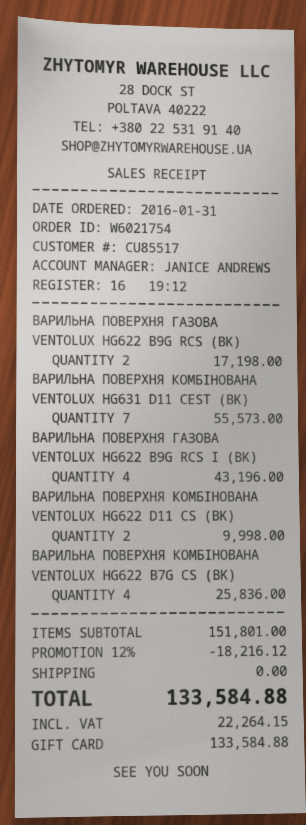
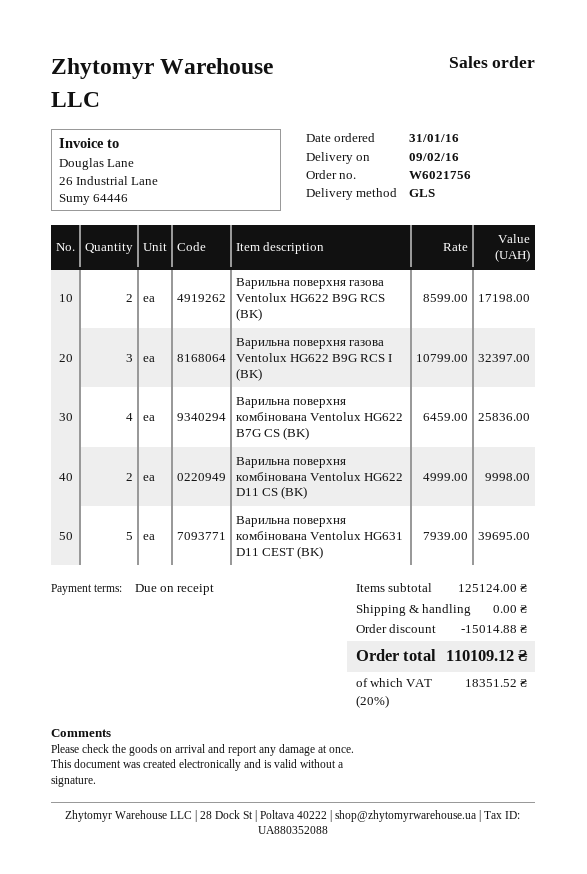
order number: W6021754 -> W6021756
ВАРИЛЬНА ПОВЕРХНЯ КОМБІНОВАНА VENTOLUX HG631 D11 CEST (BK): 7 for 55573.00 -> 5 for 39695.00
ВАРИЛЬНА ПОВЕРХНЯ ГАЗОВА VENTOLUX HG622 B9G RCS I (BK): 4 for 43196.00 -> 3 for 32397.00
subtotal: 151801.00 -> 125124.00
discount: 18216.12 -> 15014.88
tax: 22264.15 -> 18351.52
total: 133584.88 -> 110109.12

